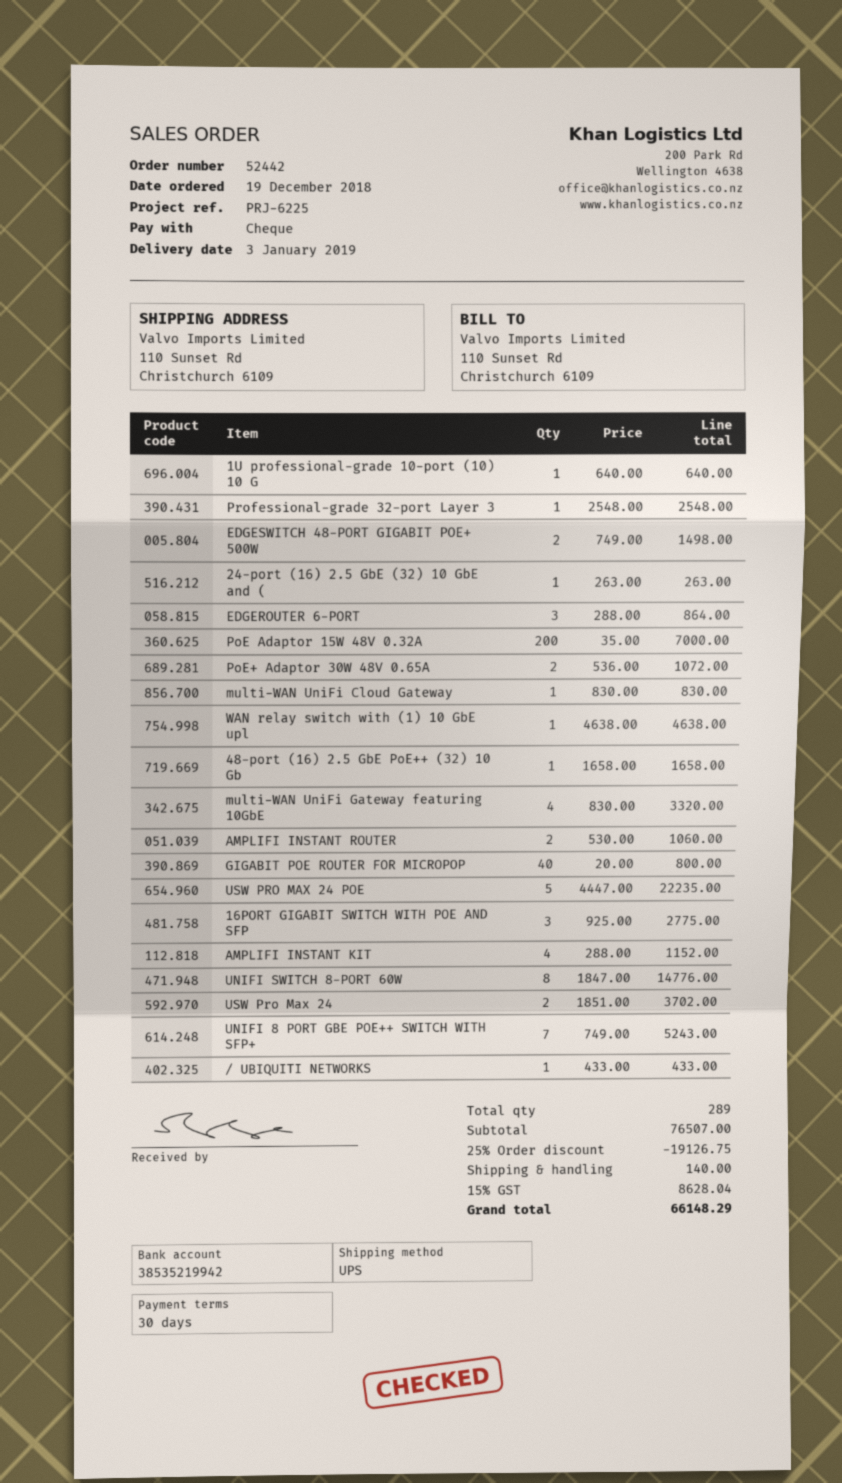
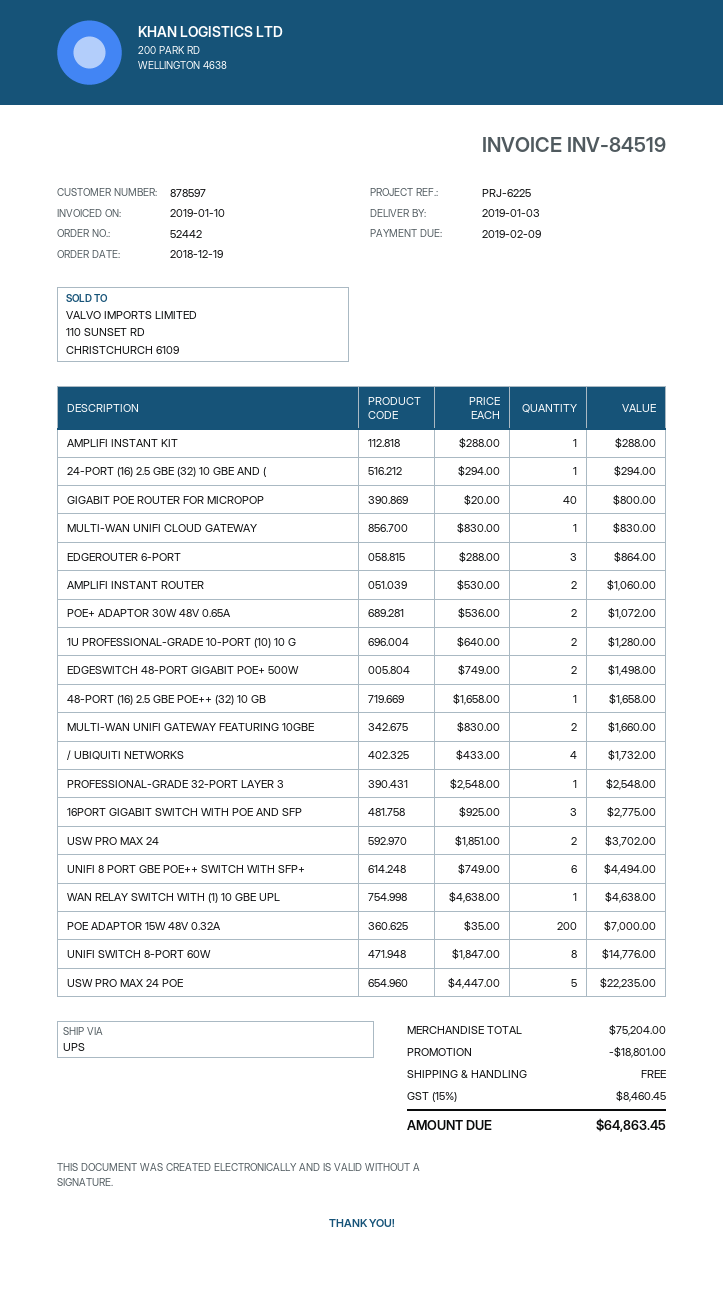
1U professional-grade 10-port (10) 10 G: 1 x 640.00 = 640.00 -> 2 x 640.00 = 1280.00
24-port (16) 2.5 GbE (32) 10 GbE and (: 1 x 263.00 = 263.00 -> 1 x 294.00 = 294.00
multi-WAN UniFi Gateway featuring 10GbE: 4 x 830.00 = 3320.00 -> 2 x 830.00 = 1660.00
AMPLIFI INSTANT KIT: 4 x 288.00 = 1152.00 -> 1 x 288.00 = 288.00
UNIFI 8 PORT GBE POE++ SWITCH WITH SFP+: 7 x 749.00 = 5243.00 -> 6 x 749.00 = 4494.00
/ UBIQUITI NETWORKS: 1 x 433.00 = 433.00 -> 4 x 433.00 = 1732.00
subtotal: 76507.00 -> 75204.00
discount: 19126.75 -> 18801.00
shipping: 140.00 -> 0.00
tax: 15% = 8628.04 -> 15% = 8460.45
total: 66148.29 -> 64863.45

